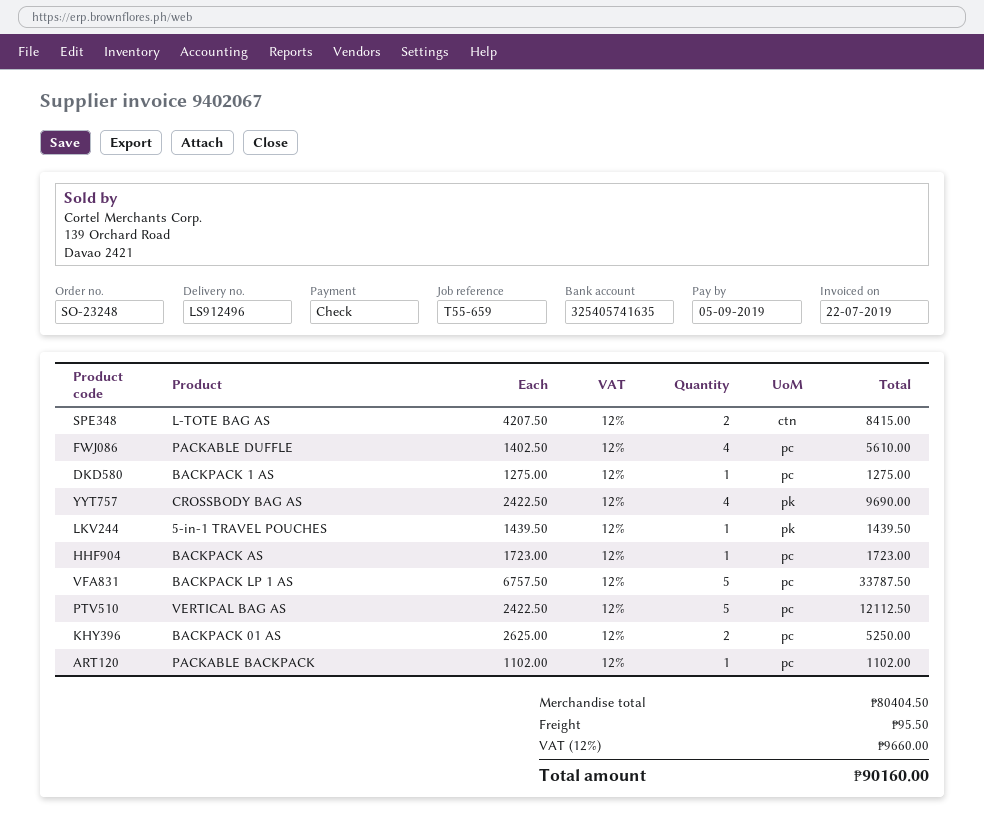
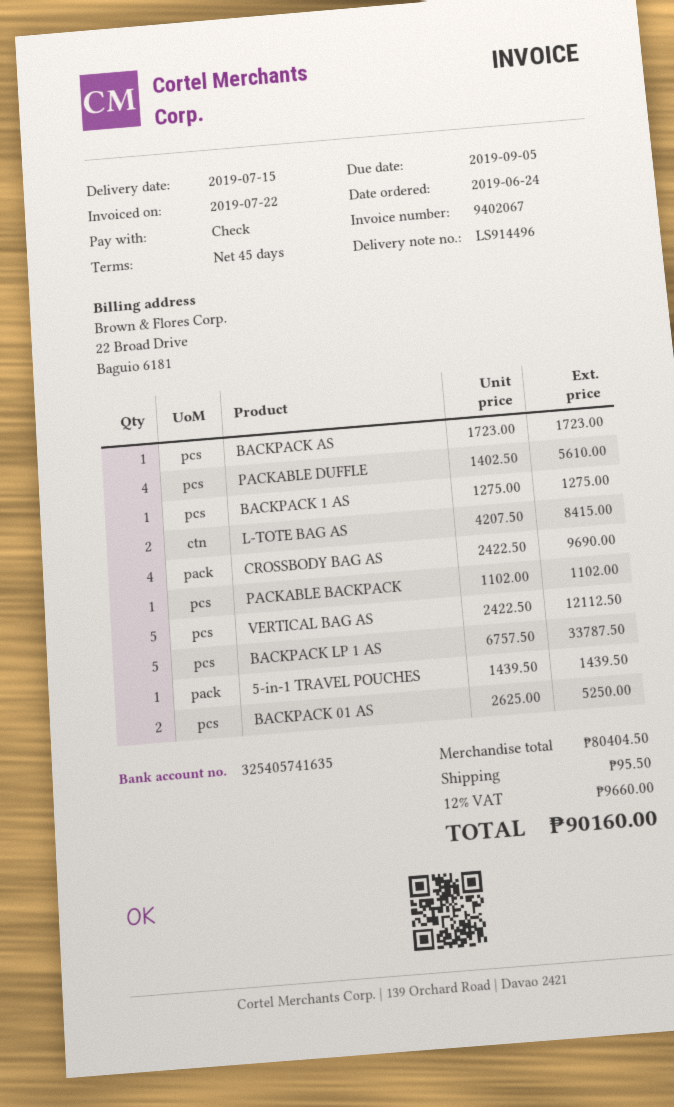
delivery note number: LS912496 -> LS914496

